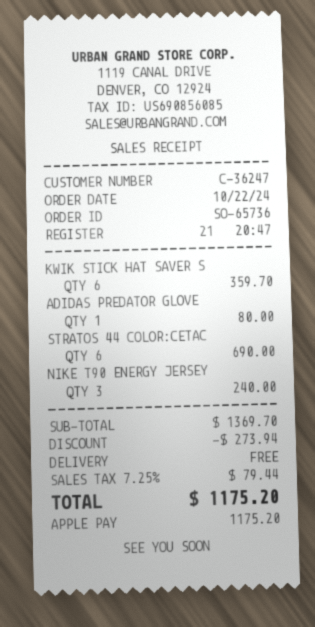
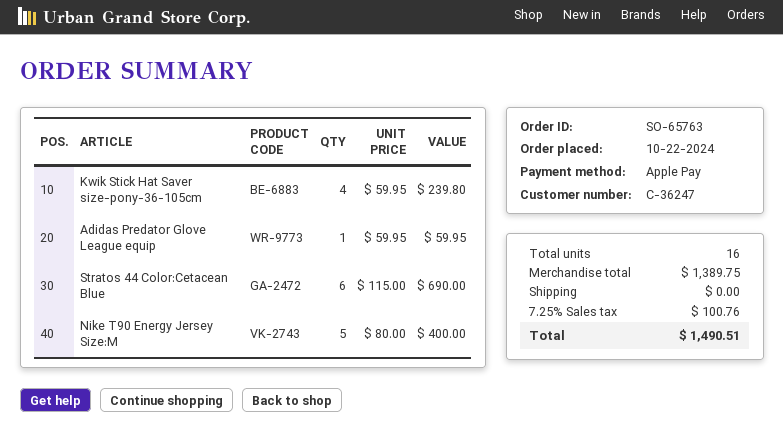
order number: SO-65736 -> SO-65763
KWIK STICK HAT SAVER S: 6 for 359.70 -> 4 for 239.80
ADIDAS PREDATOR GLOVE: 1 for 80.00 -> 1 for 59.95
NIKE T90 ENERGY JERSEY: 3 for 240.00 -> 5 for 400.00
subtotal: 1369.70 -> 1389.75
discount: 273.94 -> none
tax: 7.25% = 79.44 -> 7.25% = 100.76
total: 1175.20 -> 1490.51

